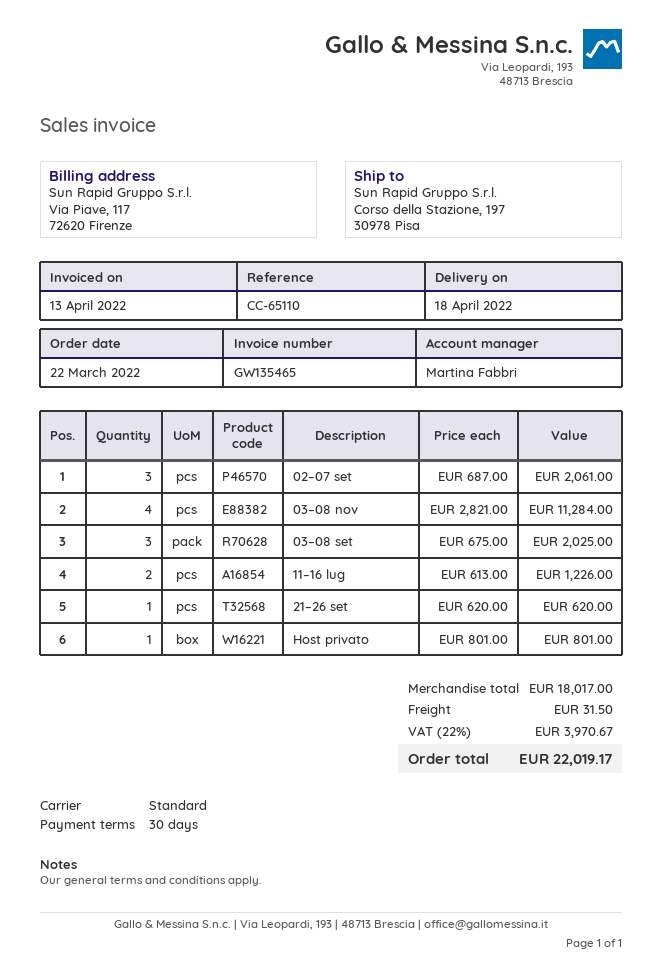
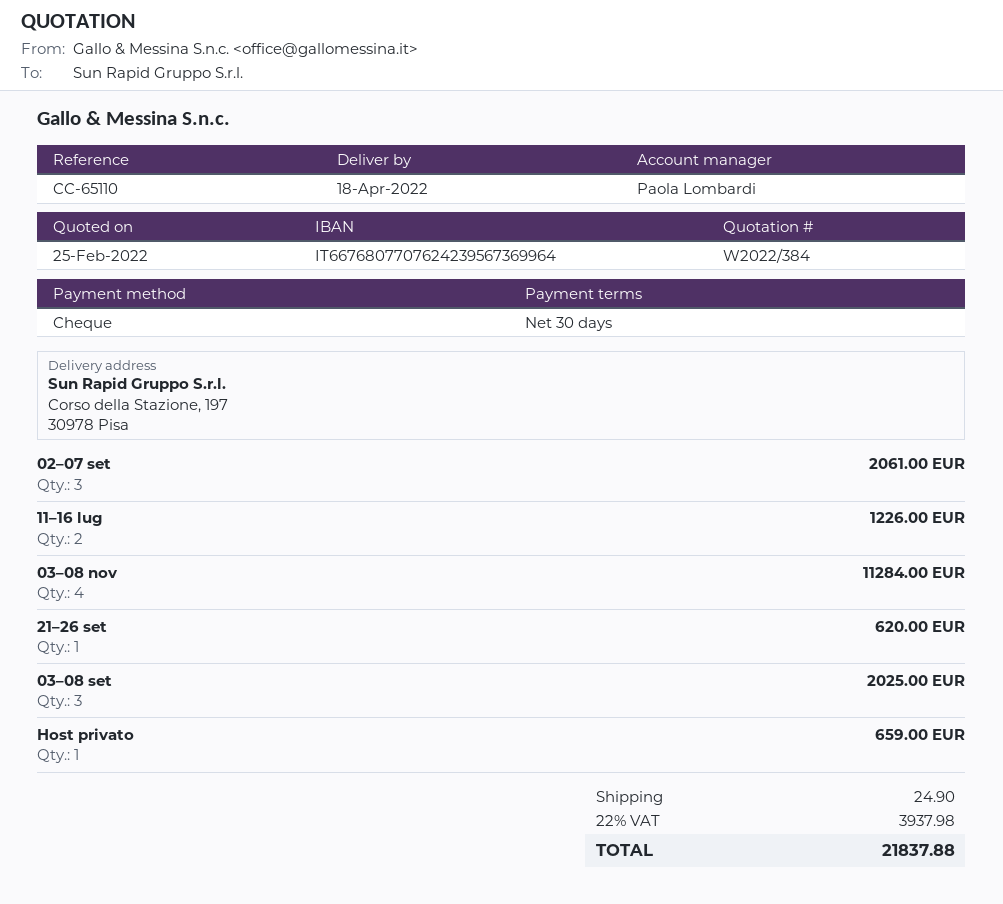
sales rep: Martina Fabbri -> Paola Lombardi
Host privato: 1 for 801.00 -> 1 for 659.00
shipping: 31.50 -> 24.90
tax: 22% = 3970.67 -> 22% = 3937.98
total: 22019.17 -> 21837.88

